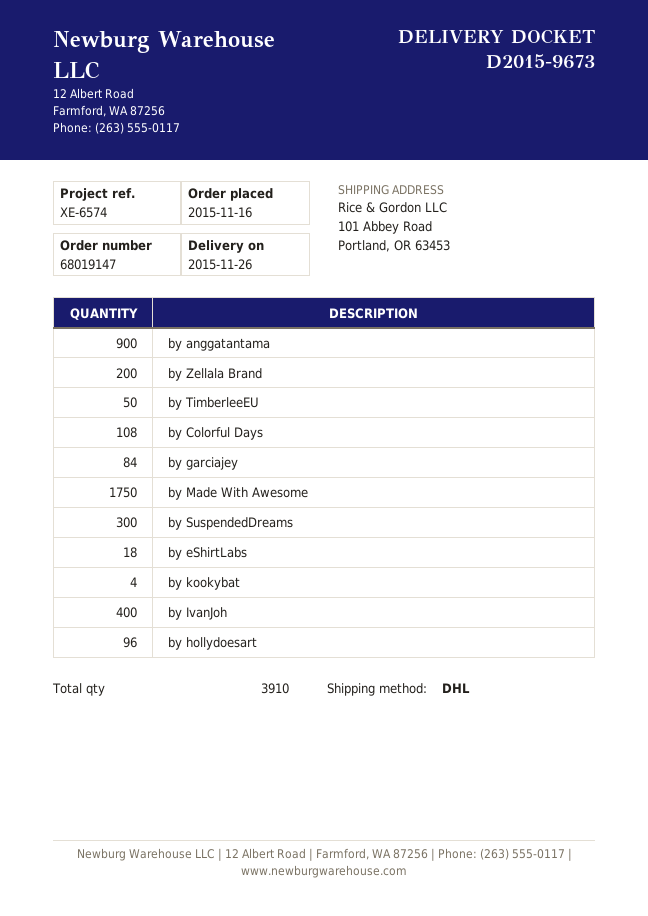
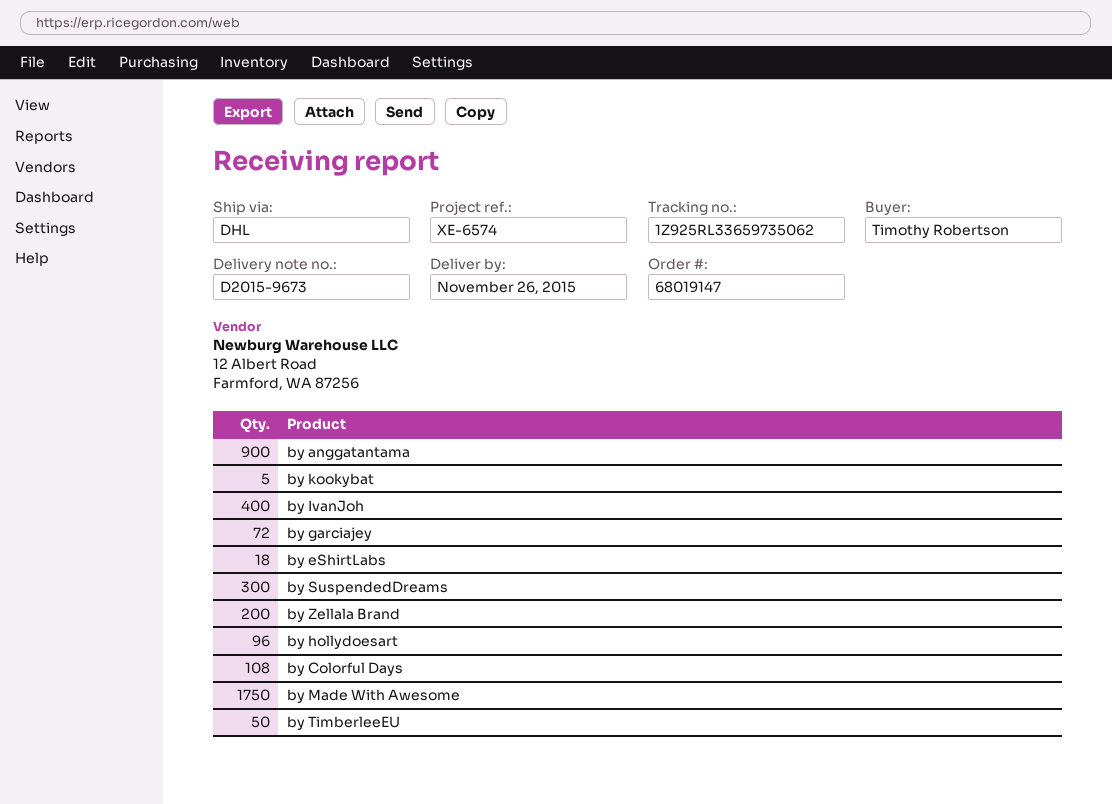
by garciajey: 84 -> 72
by kookybat: 4 -> 5

